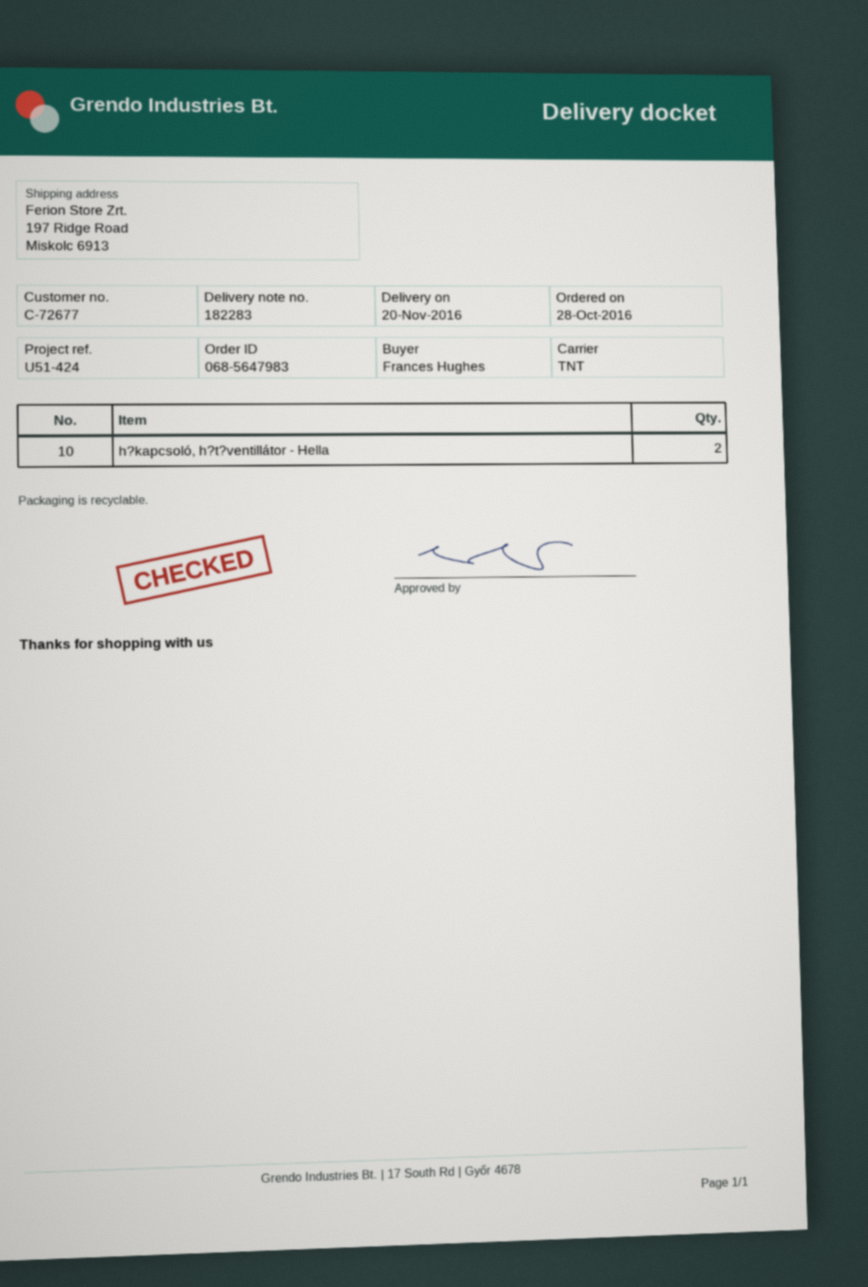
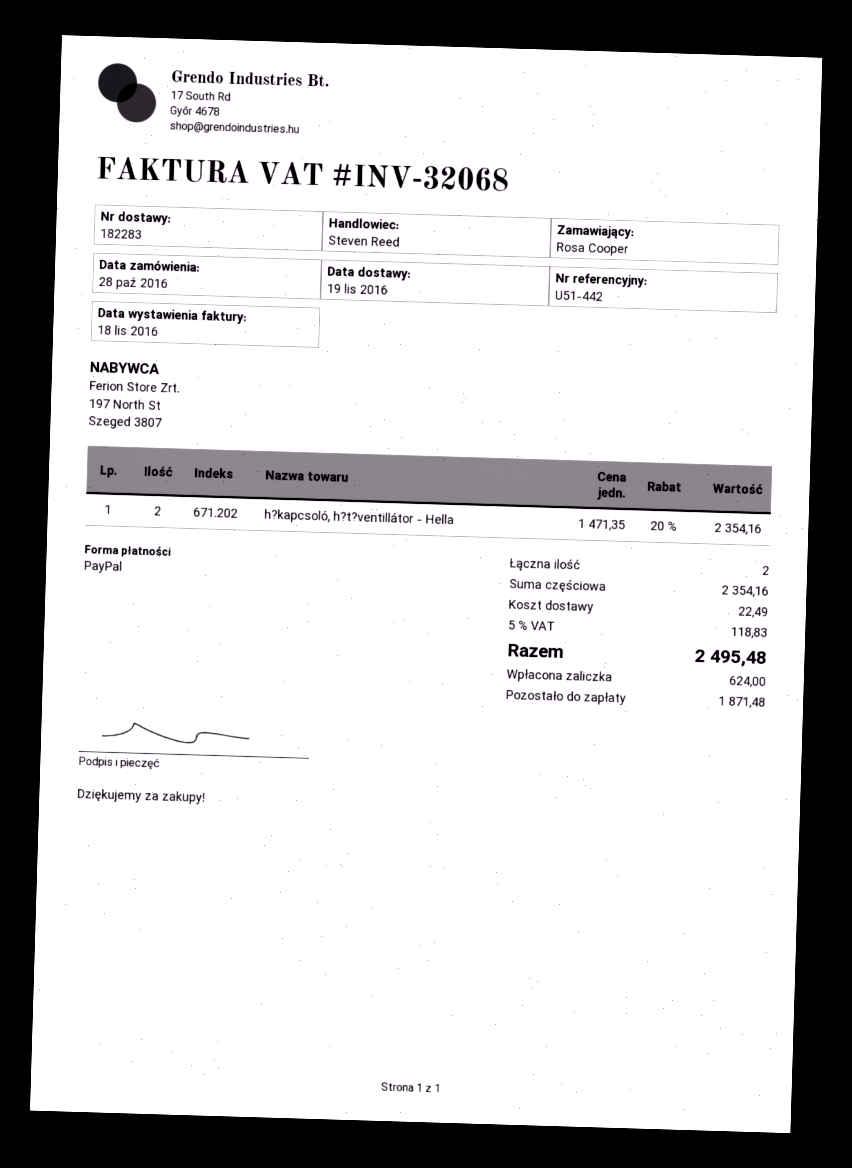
delivery date: 2016-11-20 -> 2016-11-19
reference: U51-424 -> U51-442
ordered by: Frances Hughes -> Rosa Cooper

